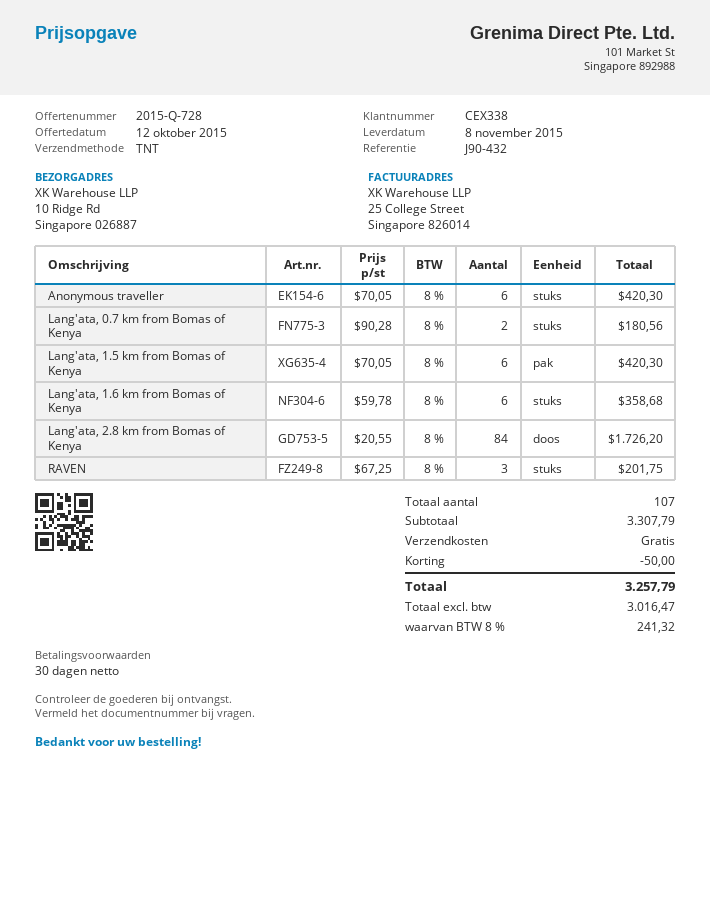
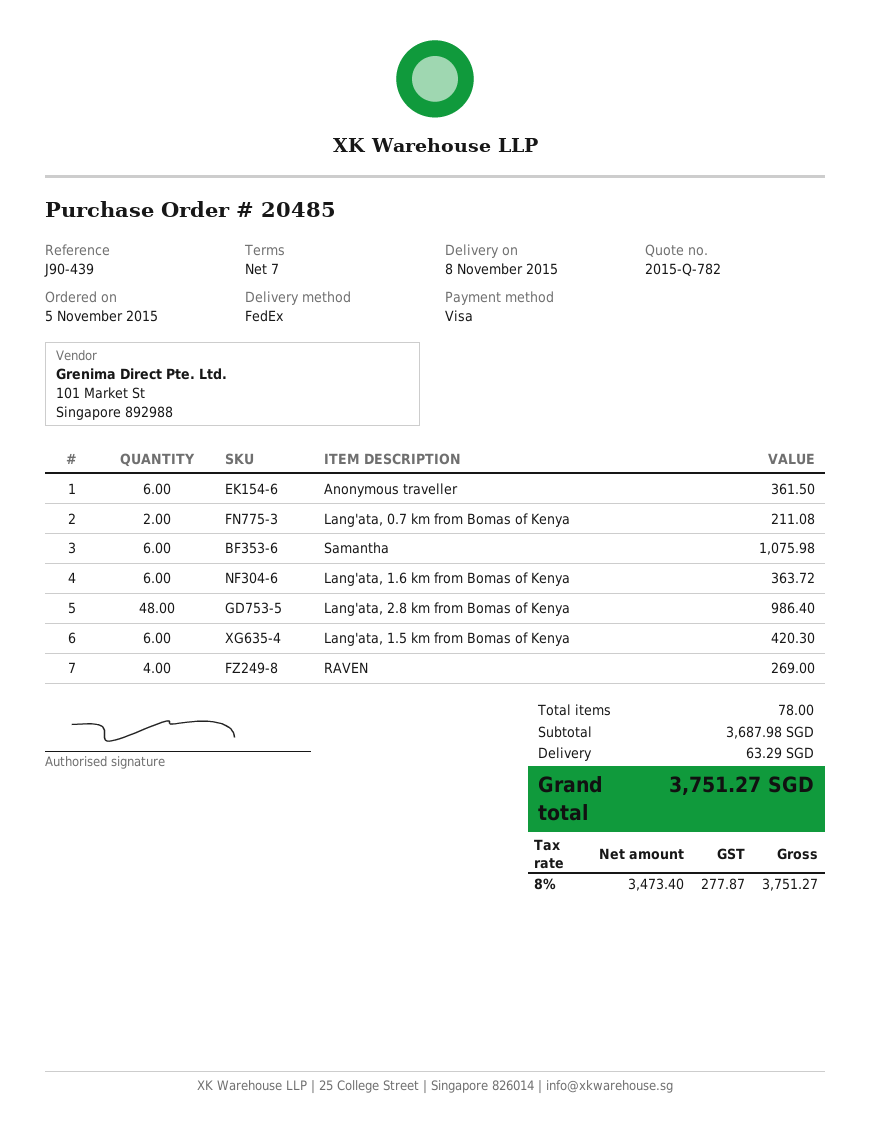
quote number: 2015-Q-728 -> 2015-Q-782
payment terms: 30 days -> 7 days
reference: J90-432 -> J90-439
shipping method: TNT -> FedEx
Anonymous traveller: 6 for 420.30 -> 6 for 361.50
Lang'ata, 0.7 km from Bomas of Kenya: 2 for 180.56 -> 2 for 211.08
Lang'ata, 1.6 km from Bomas of Kenya: 6 for 358.68 -> 6 for 363.72
Lang'ata, 2.8 km from Bomas of Kenya: 84 for 1726.20 -> 48 for 986.40
RAVEN: 3 for 201.75 -> 4 for 269.00
Samantha: none -> 6 for 1075.98
total quantity: 107 -> 78
subtotal: 3307.79 -> 3687.98
discount: 50.00 -> none
shipping: 0.00 -> 63.29
net: 3016.47 -> 3473.40
tax: 8% = 241.32 -> 8% = 277.87
total: 3257.79 -> 3751.27

